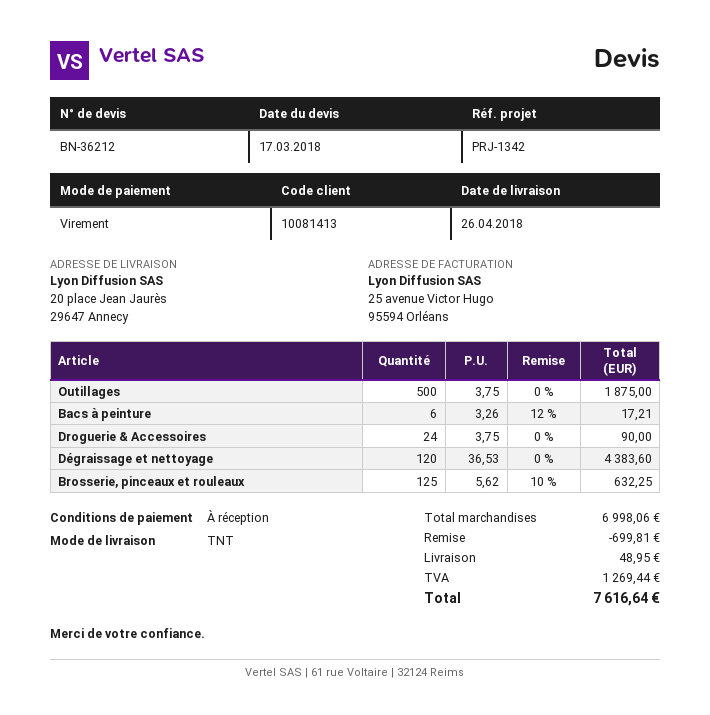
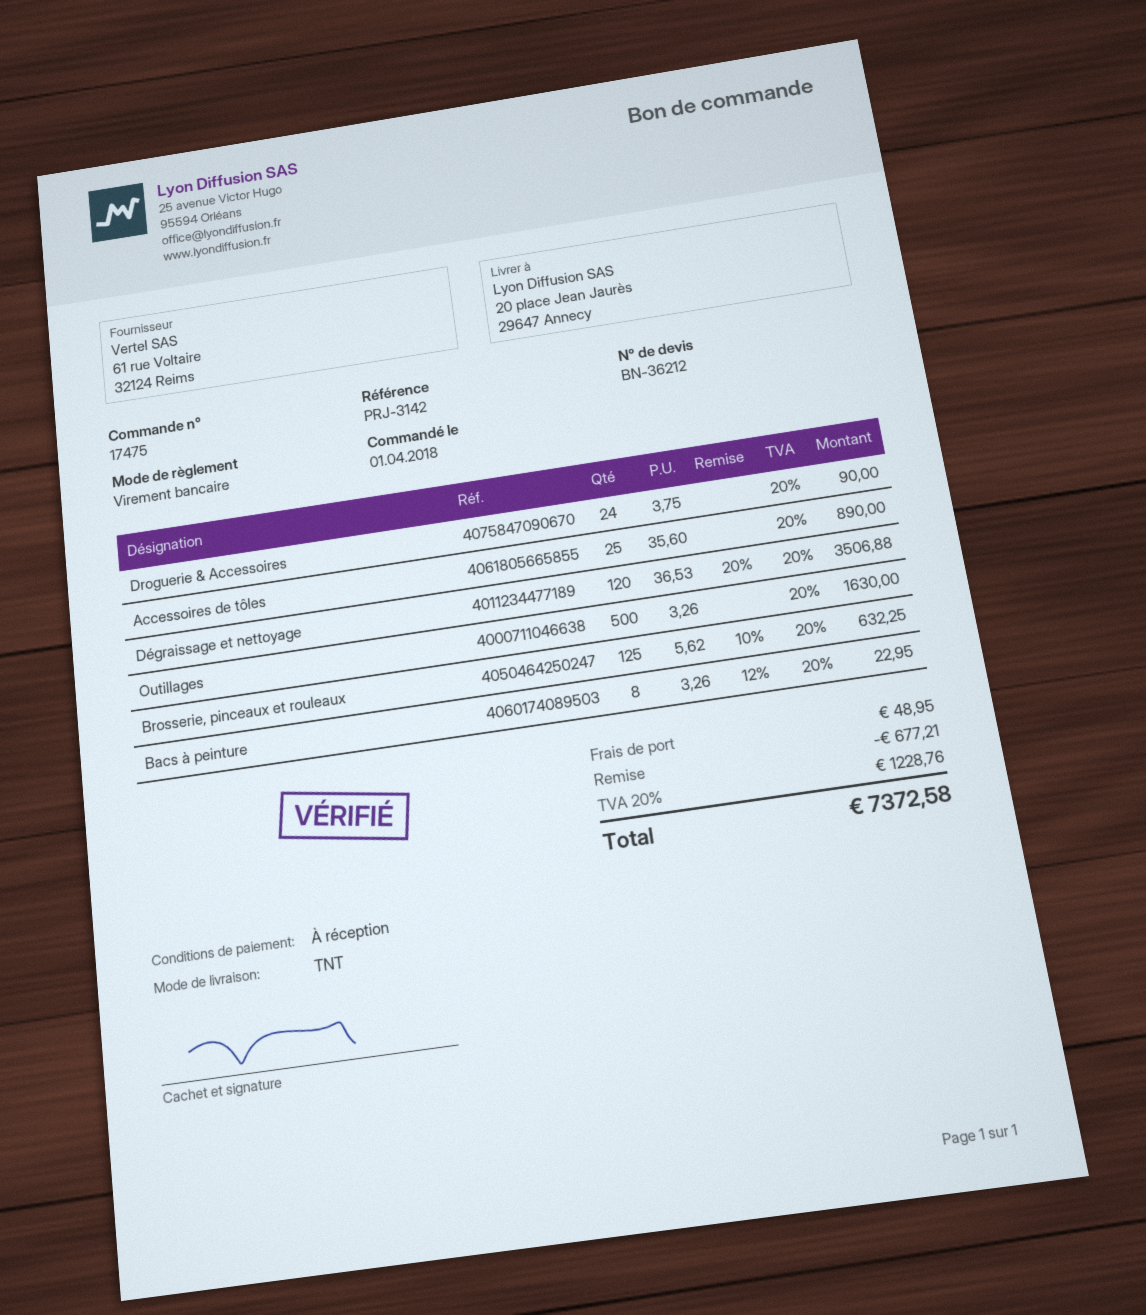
reference: PRJ-1342 -> PRJ-3142
Outillages: 500 x 3.75 = 1875.00 -> 500 x 3.26 = 1630.00
Bacs à peinture: 6 x 3.26 - 12% = 17.21 -> 8 x 3.26 - 12% = 22.95
Dégraissage et nettoyage: 120 x 36.53 = 4383.60 -> 120 x 36.53 - 20% = 3506.88
Accessoires de tôles: none -> 25 x 35.60 = 890.00
discount: 699.81 -> 677.21
tax: 1269.44 -> 1228.76
total: 7616.64 -> 7372.58

